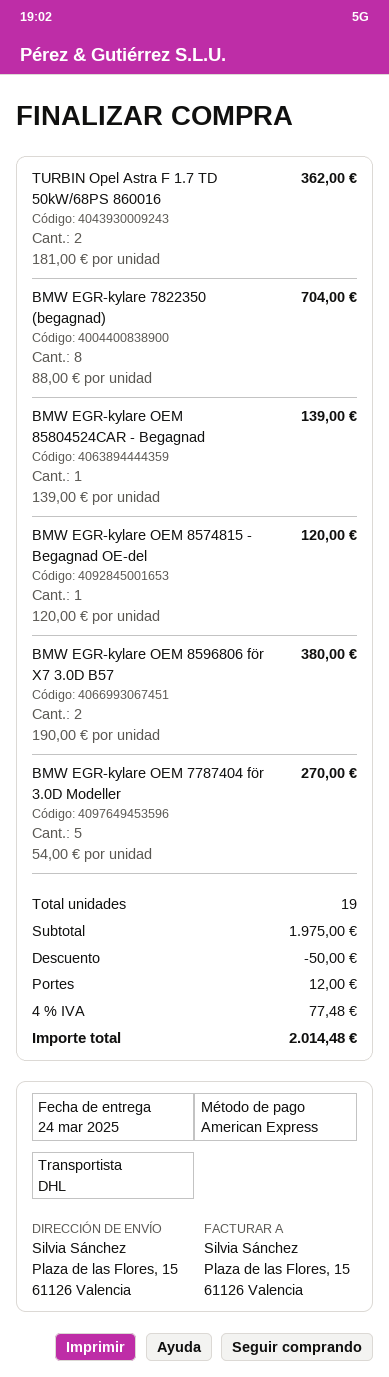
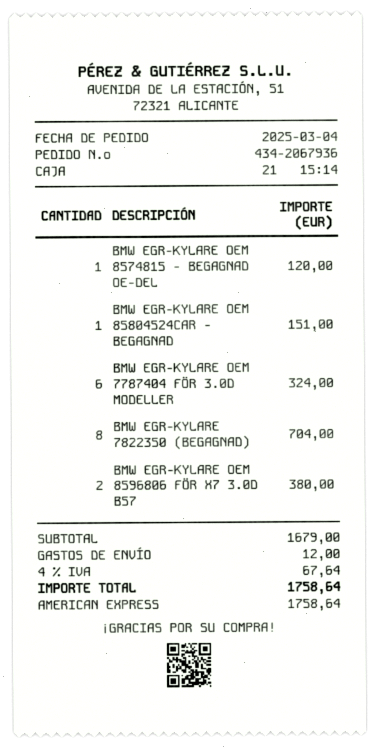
TURBIN Opel Astra F 1.7 TD 50kW/68PS 860016: 2 for 362.00 -> none
BMW EGR-kylare OEM 85804524CAR - Begagnad: 1 for 139.00 -> 1 for 151.00
BMW EGR-kylare OEM 7787404 för 3.0D Modeller: 5 for 270.00 -> 6 for 324.00
subtotal: 1975.00 -> 1679.00
discount: 50.00 -> none
tax: 4% = 77.48 -> 4% = 67.64
total: 2014.48 -> 1758.64

